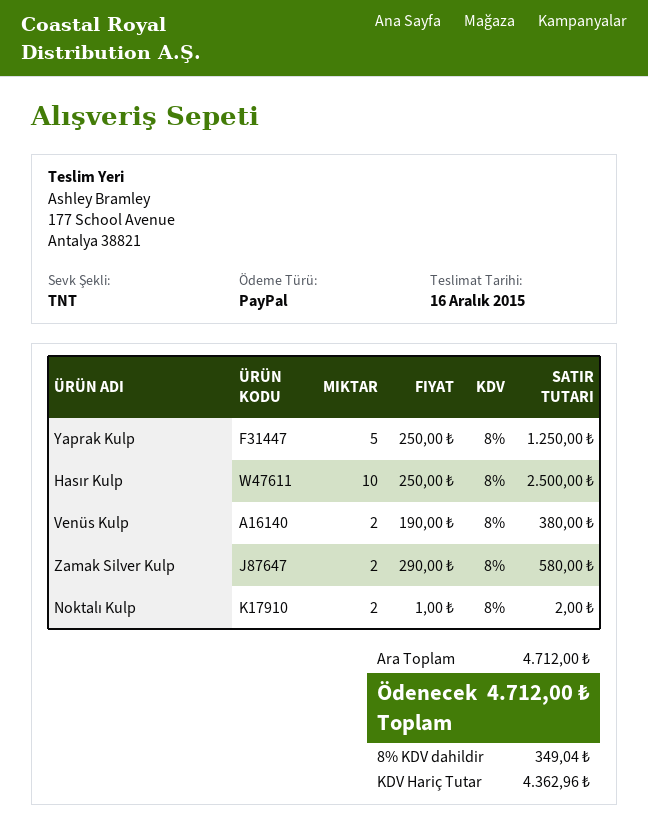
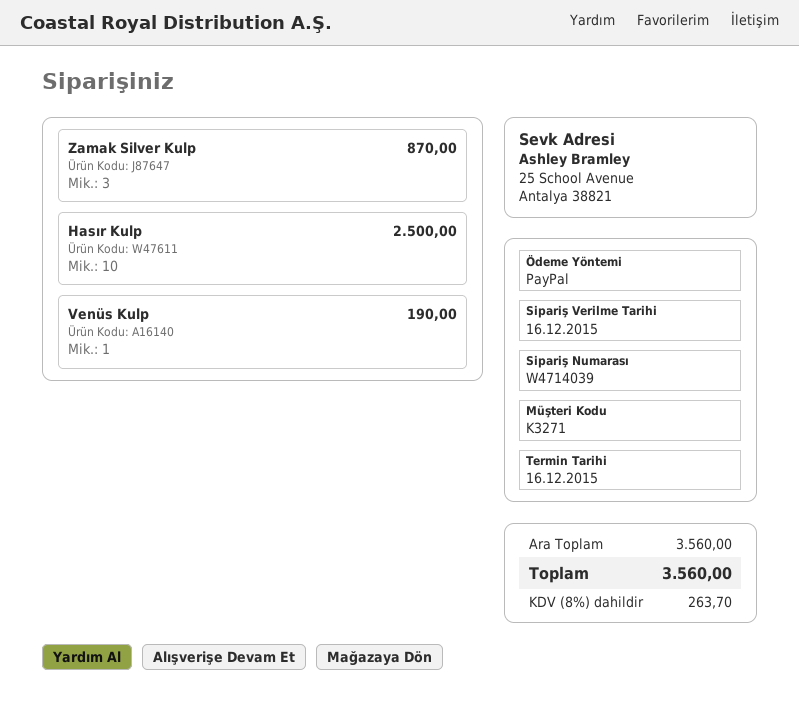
ship to: 177 School Avenue, Antalya 38821 -> 25 School Avenue, Antalya 38821
Yaprak Kulp: 5 for 1250.00 -> none
Venüs Kulp: 2 for 380.00 -> 1 for 190.00
Zamak Silver Kulp: 2 for 580.00 -> 3 for 870.00
Noktalı Kulp: 2 for 2.00 -> none
subtotal: 4712.00 -> 3560.00
tax: 8% = 349.04 -> 8% = 263.70
total: 4712.00 -> 3560.00

